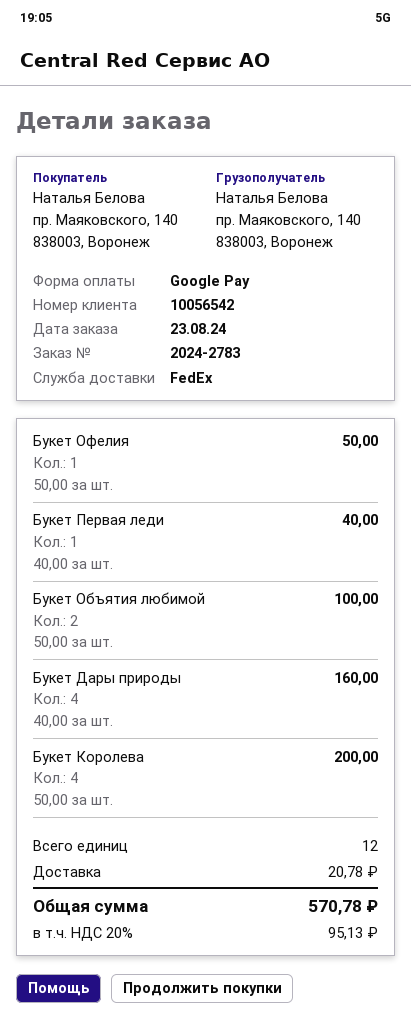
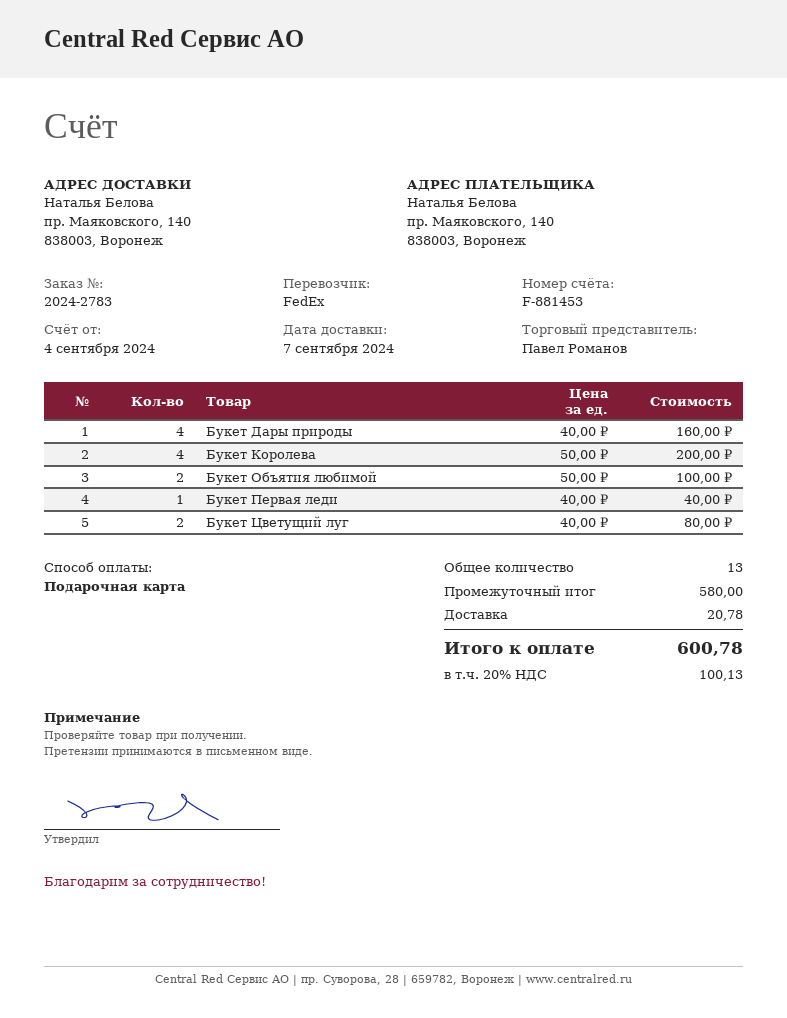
payment method: Google Pay -> gift card
Букет Офелия: 1 x 50.00 = 50.00 -> none
Букет Цветущий луг: none -> 2 x 40.00 = 80.00
total quantity: 12 -> 13
tax: 20% = 95.13 -> 20% = 100.13
total: 570.78 -> 600.78

